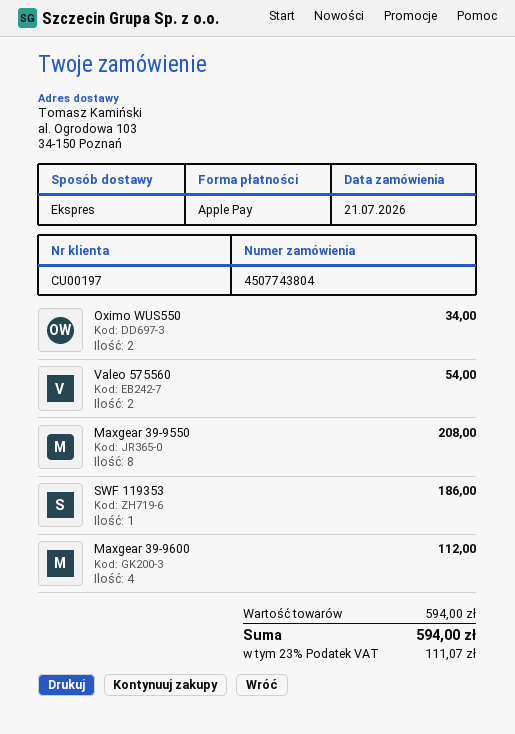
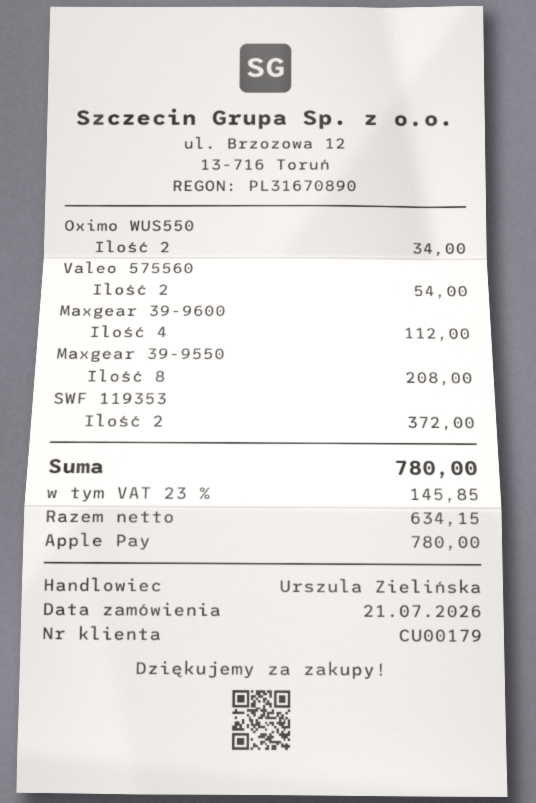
customer number: CU00197 -> CU00179
SWF 119353: 1 for 186.00 -> 2 for 372.00
tax: 23% = 111.07 -> 23% = 145.85
total: 594.00 -> 780.00

